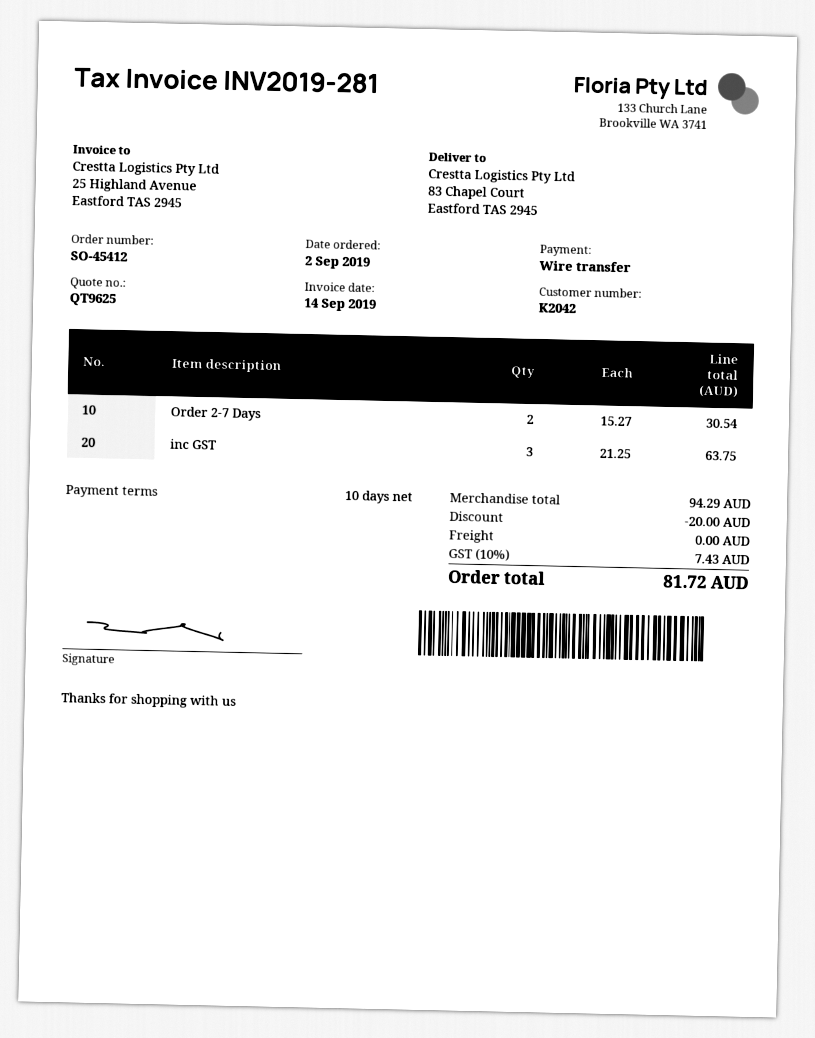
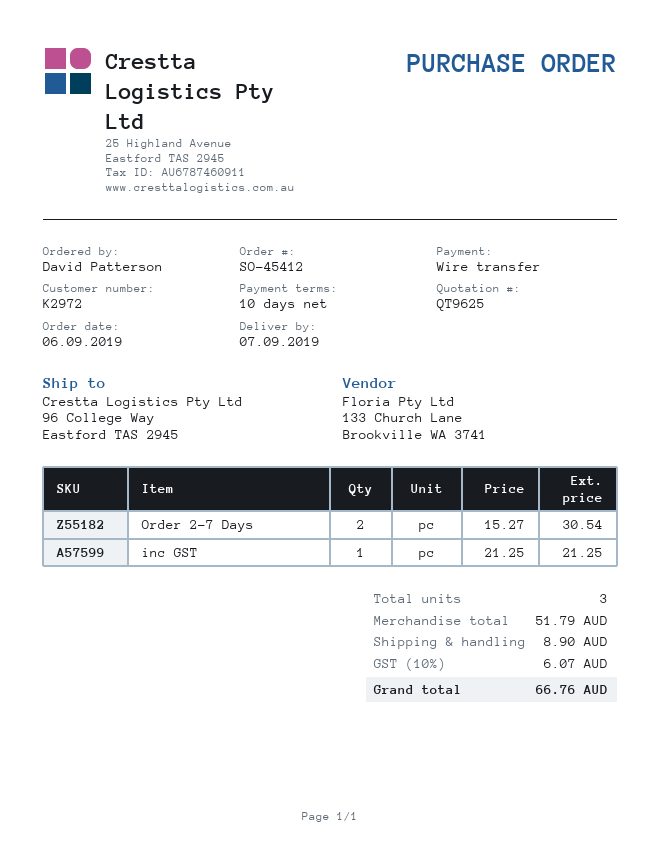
order date: 2019-09-02 -> 2019-09-06
customer number: K2042 -> K2972
ship to: 83 Chapel Court, Eastford TAS 2945 -> 96 College Way, Eastford TAS 2945
inc GST: 3 x 21.25 = 63.75 -> 1 x 21.25 = 21.25
subtotal: 94.29 -> 51.79
discount: 20.00 -> none
shipping: 0.00 -> 8.90
tax: 10% = 7.43 -> 10% = 6.07
total: 81.72 -> 66.76

